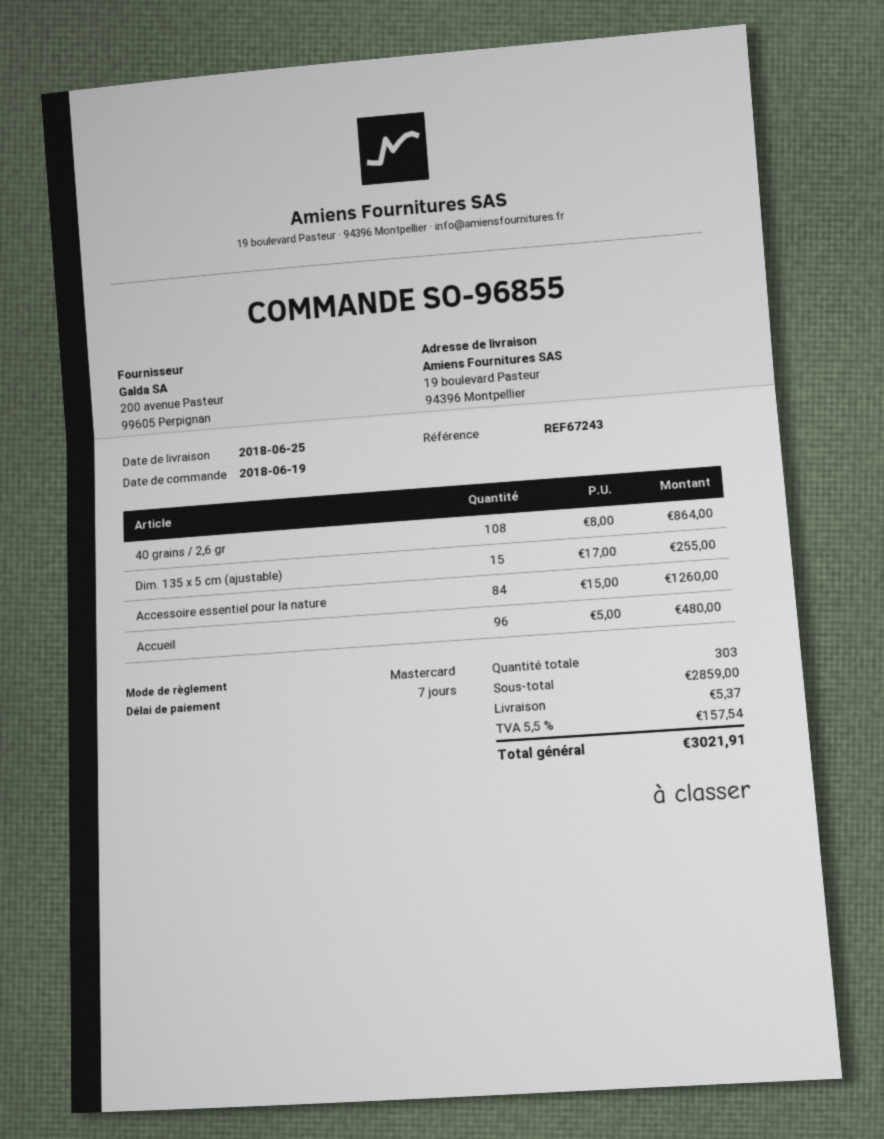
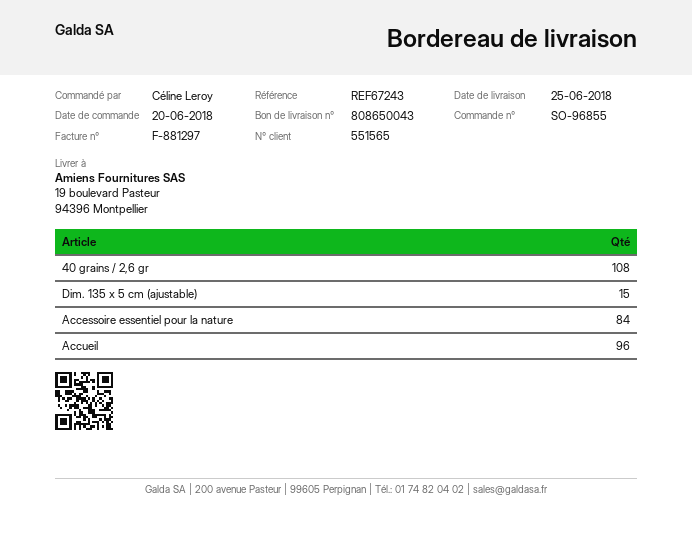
order date: 2018-06-19 -> 2018-06-20

